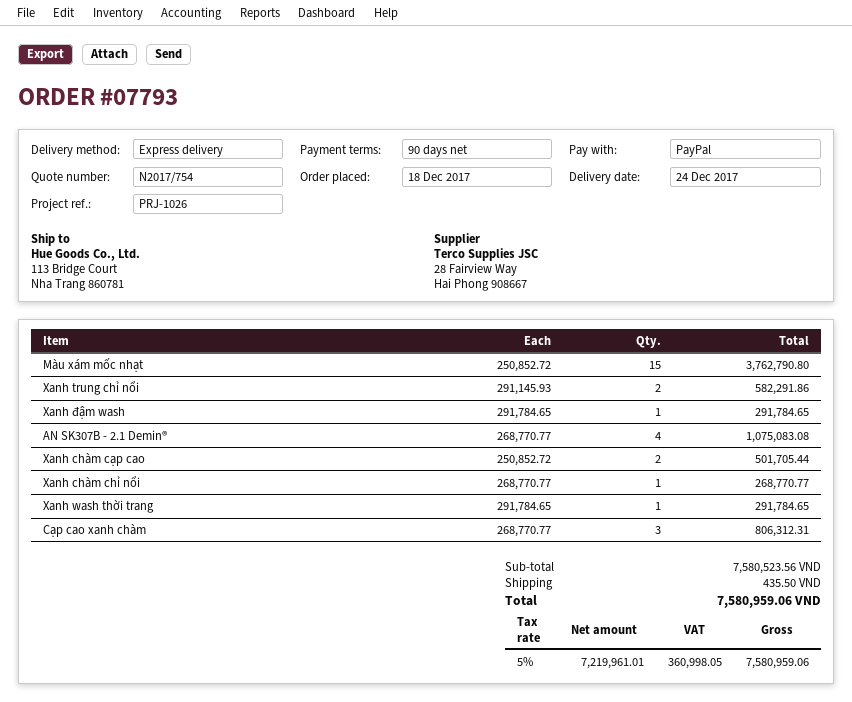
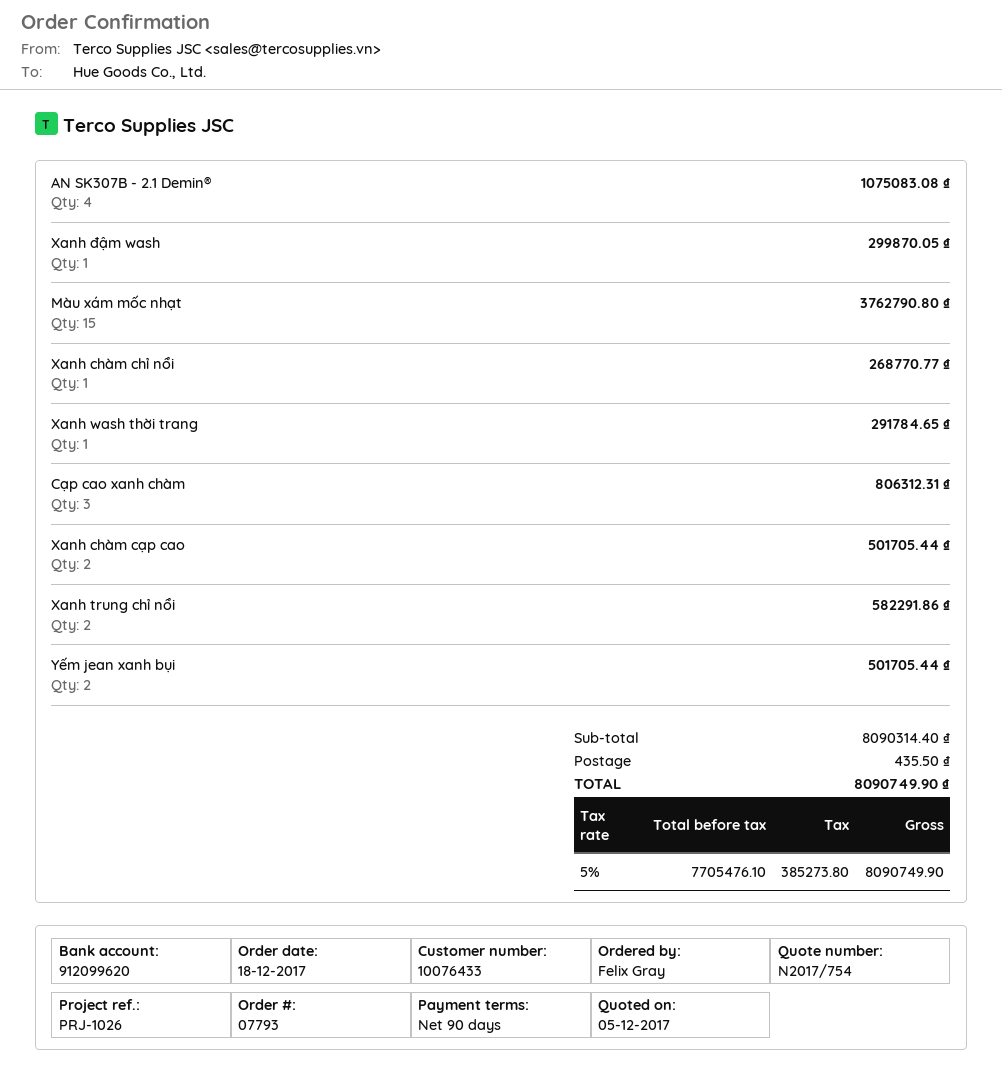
Xanh đậm wash: 1 for 291784.65 -> 1 for 299870.05
Yếm jean xanh bụi: none -> 2 for 501705.44
subtotal: 7580523.56 -> 8090314.40
net: 7219961.01 -> 7705476.10
tax: 5% = 360998.05 -> 5% = 385273.80
total: 7580959.06 -> 8090749.90

